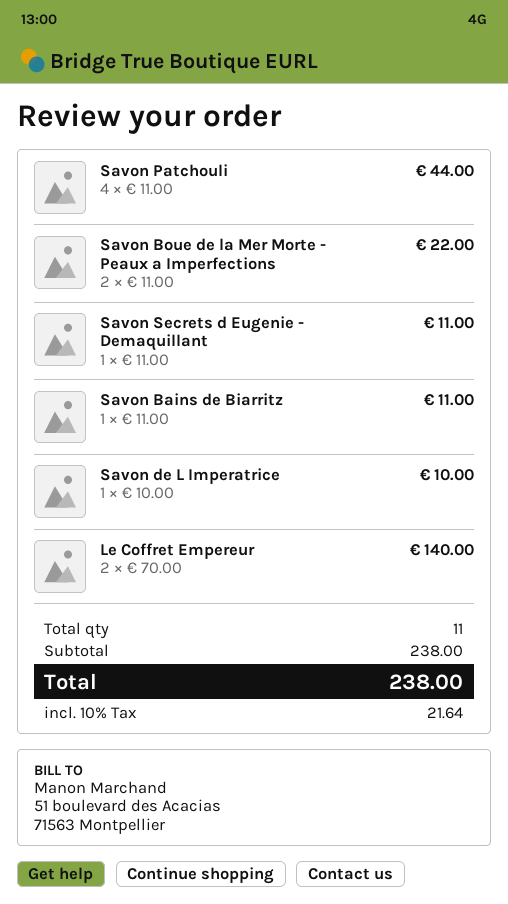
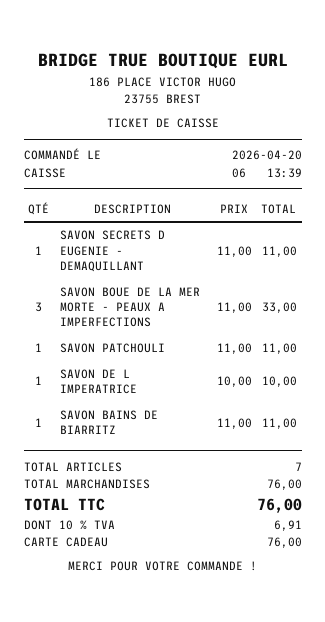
Savon Patchouli: 4 x 11.00 = 44.00 -> 1 x 11.00 = 11.00
Savon Boue de la Mer Morte - Peaux a Imperfections: 2 x 11.00 = 22.00 -> 3 x 11.00 = 33.00
Le Coffret Empereur: 2 x 70.00 = 140.00 -> none
total quantity: 11 -> 7
subtotal: 238.00 -> 76.00
tax: 10% = 21.64 -> 10% = 6.91
total: 238.00 -> 76.00

